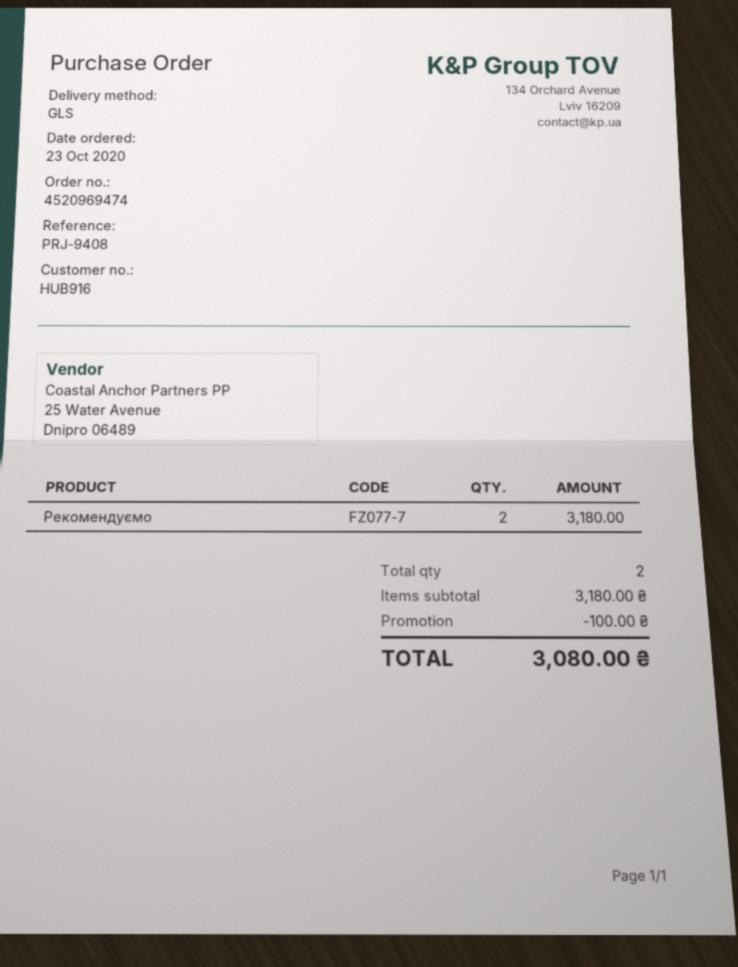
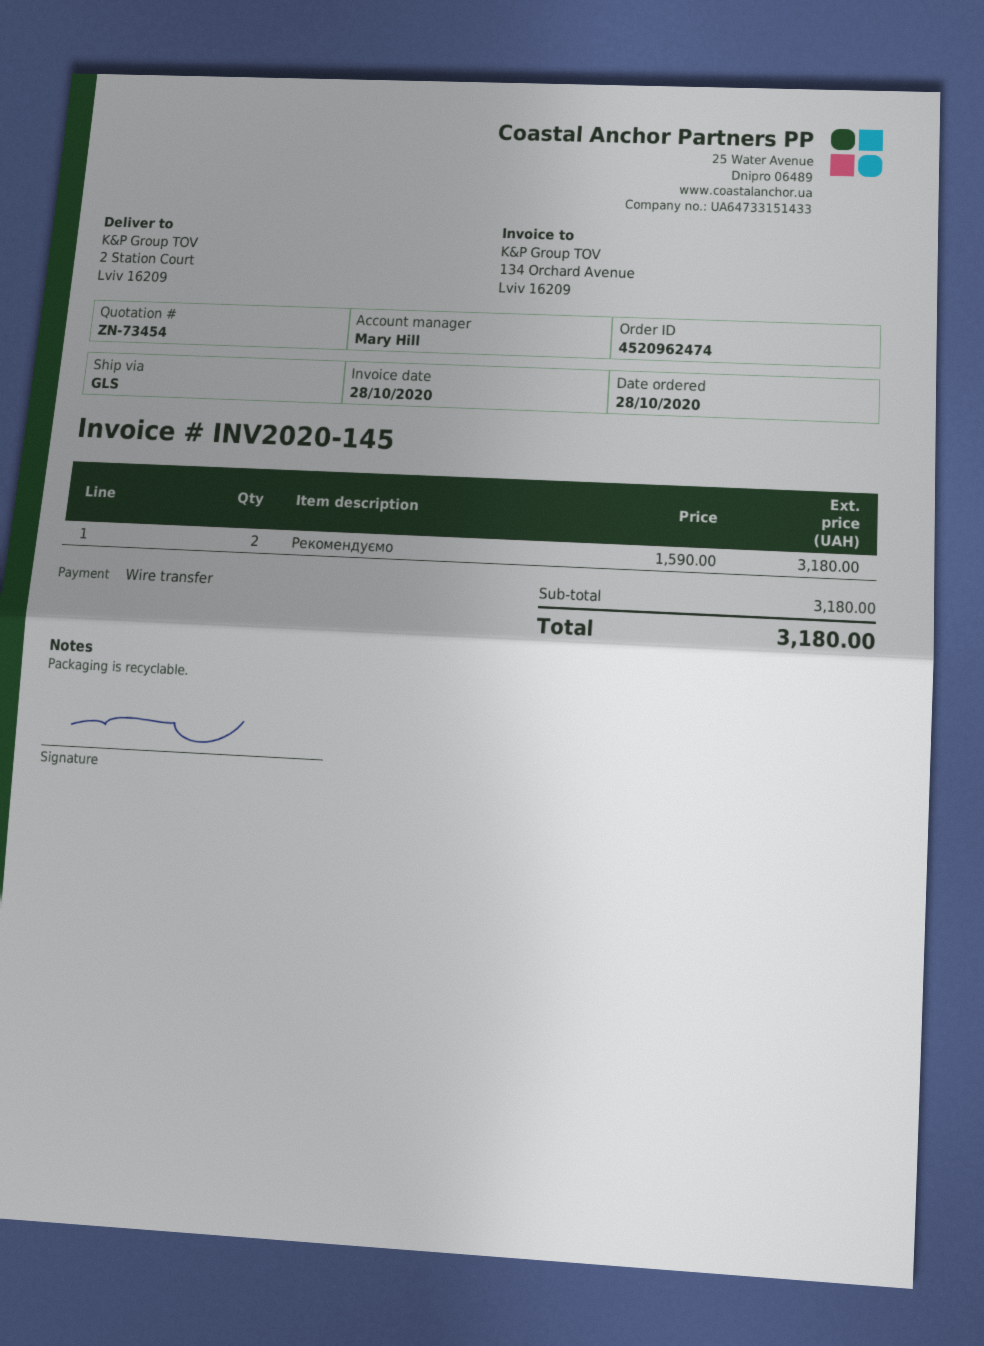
order number: 4520969474 -> 4520962474
order date: 2020-10-23 -> 2020-10-28
discount: 100.00 -> none
total: 3080.00 -> 3180.00

